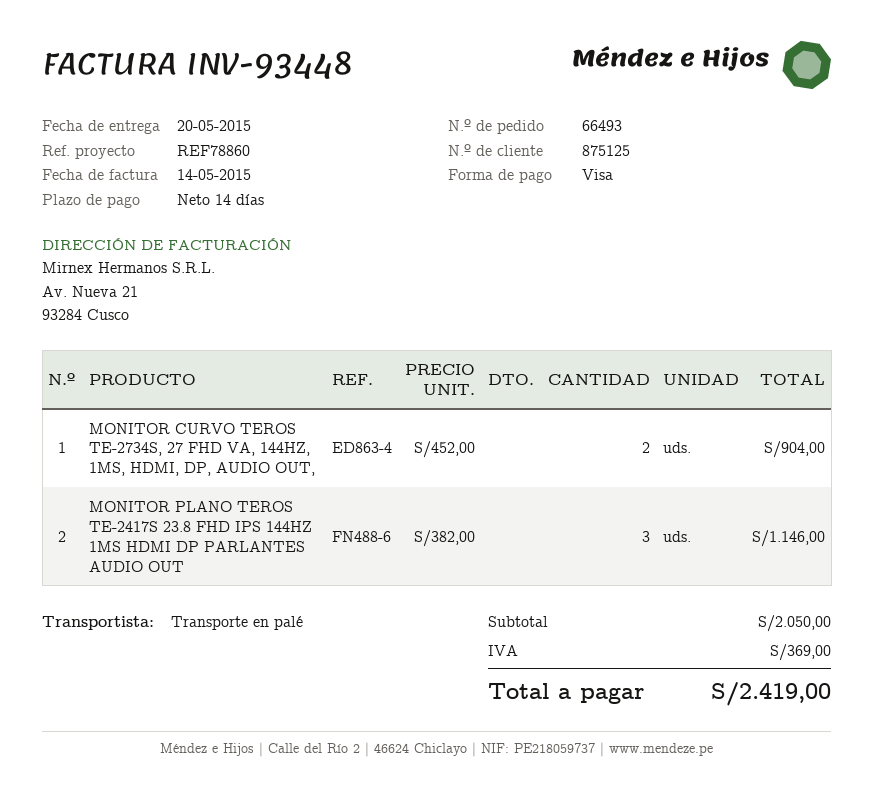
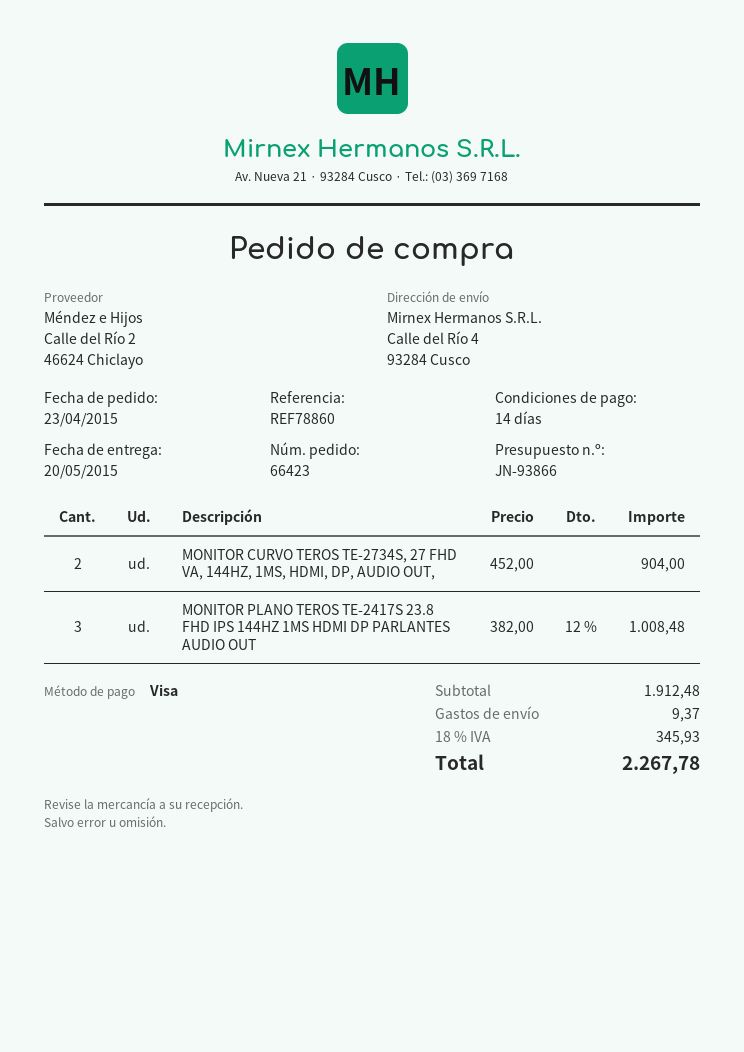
order number: 66493 -> 66423
MONITOR PLANO TEROS TE-2417S 23.8 FHD IPS 144HZ 1MS HDMI DP PARLANTES AUDIO OUT: 3 x 382.00 = 1146.00 -> 3 x 382.00 - 12% = 1008.48
subtotal: 2050.00 -> 1912.48
shipping: none -> 9.37
tax: 369.00 -> 345.93
total: 2419.00 -> 2267.78

